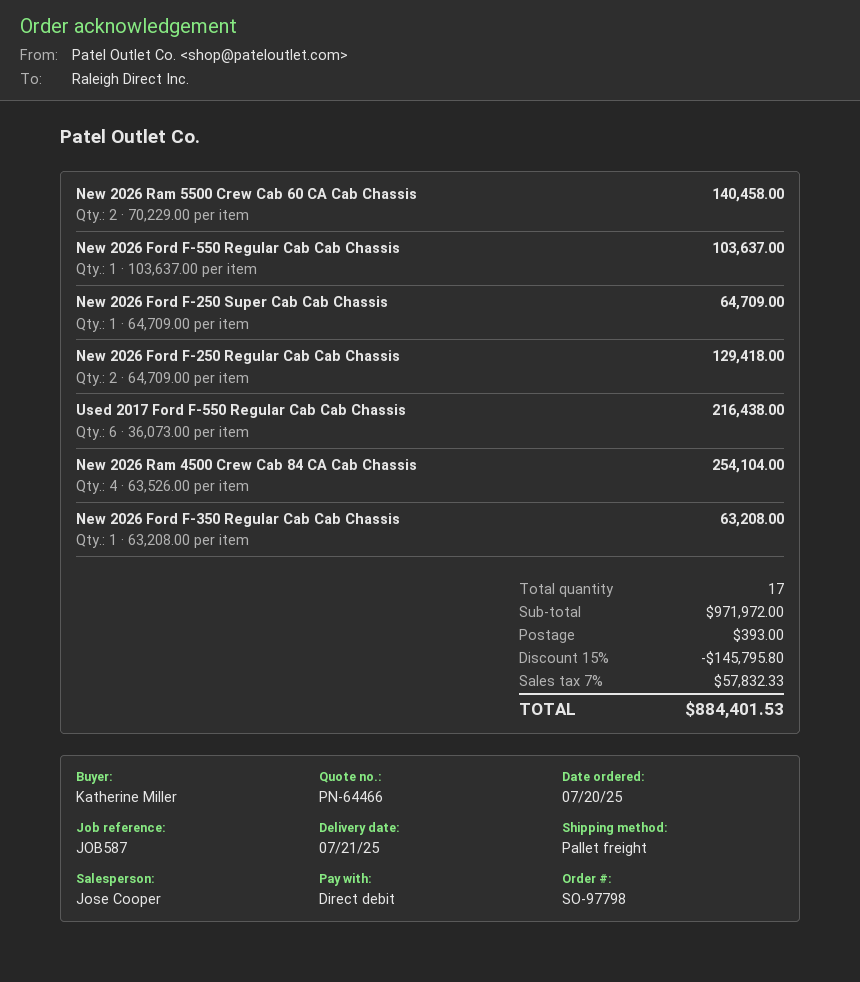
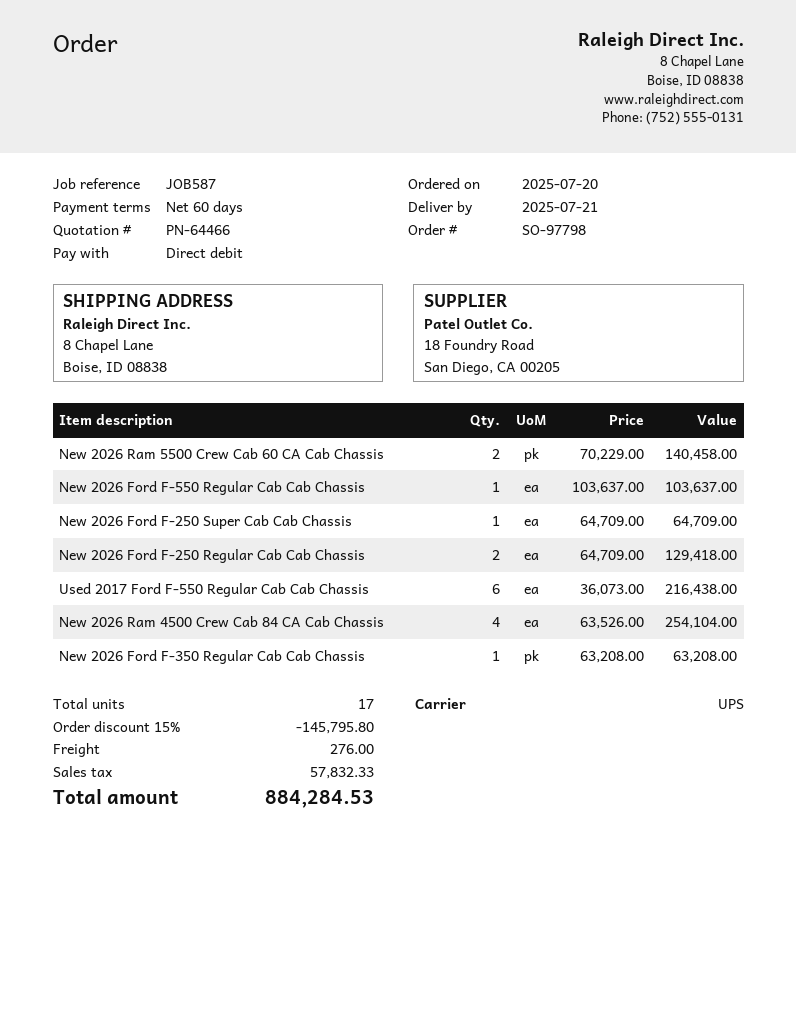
shipping method: pallet freight -> UPS
shipping: 393.00 -> 276.00
total: 884401.53 -> 884284.53

